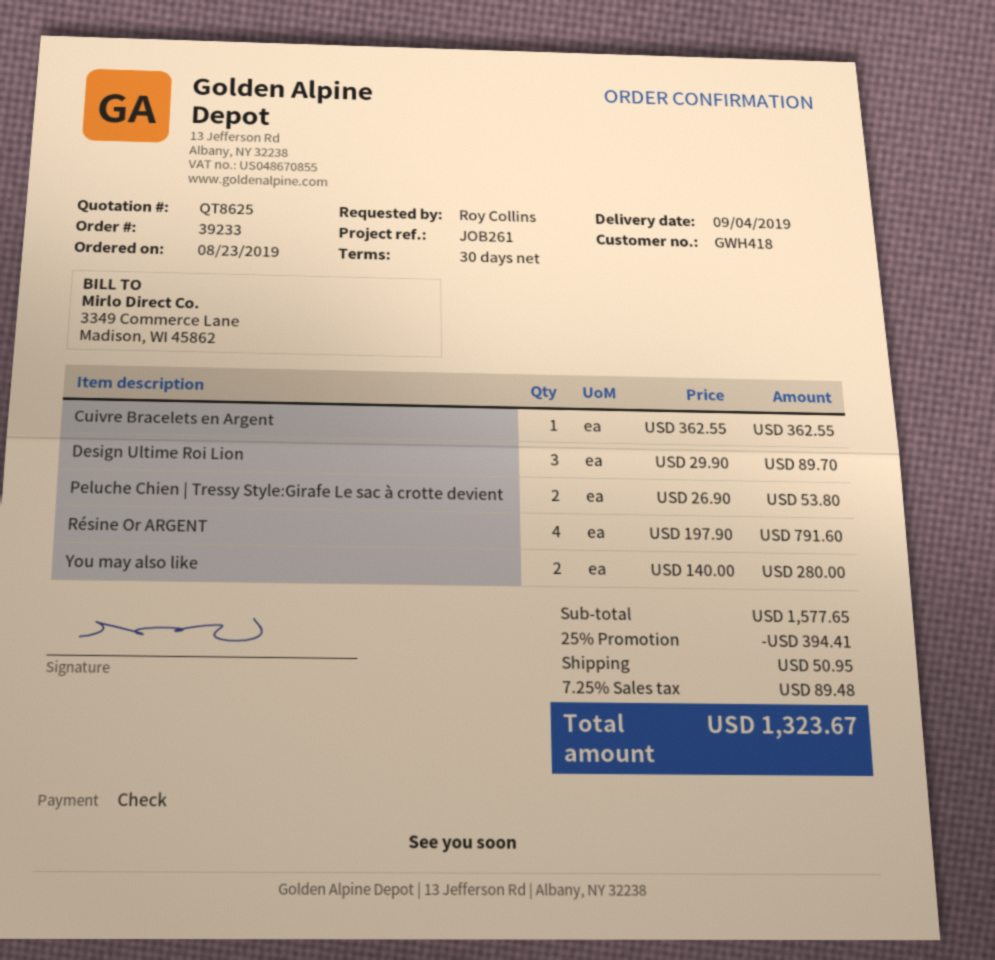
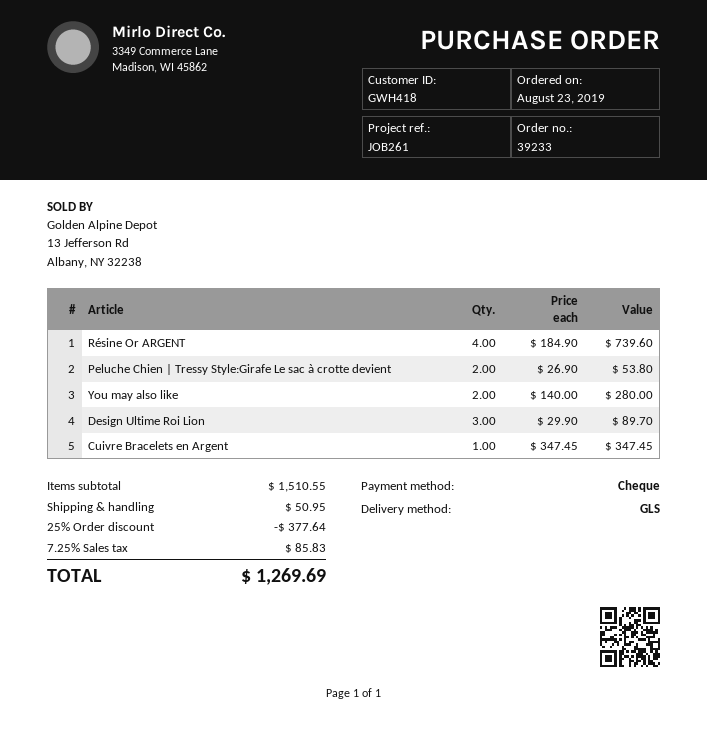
Cuivre Bracelets en Argent: 1 x 362.55 = 362.55 -> 1 x 347.45 = 347.45
Résine Or ARGENT: 4 x 197.90 = 791.60 -> 4 x 184.90 = 739.60
subtotal: 1577.65 -> 1510.55
discount: 25% = 394.41 -> 25% = 377.64
tax: 7.25% = 89.48 -> 7.25% = 85.83
total: 1323.67 -> 1269.69

